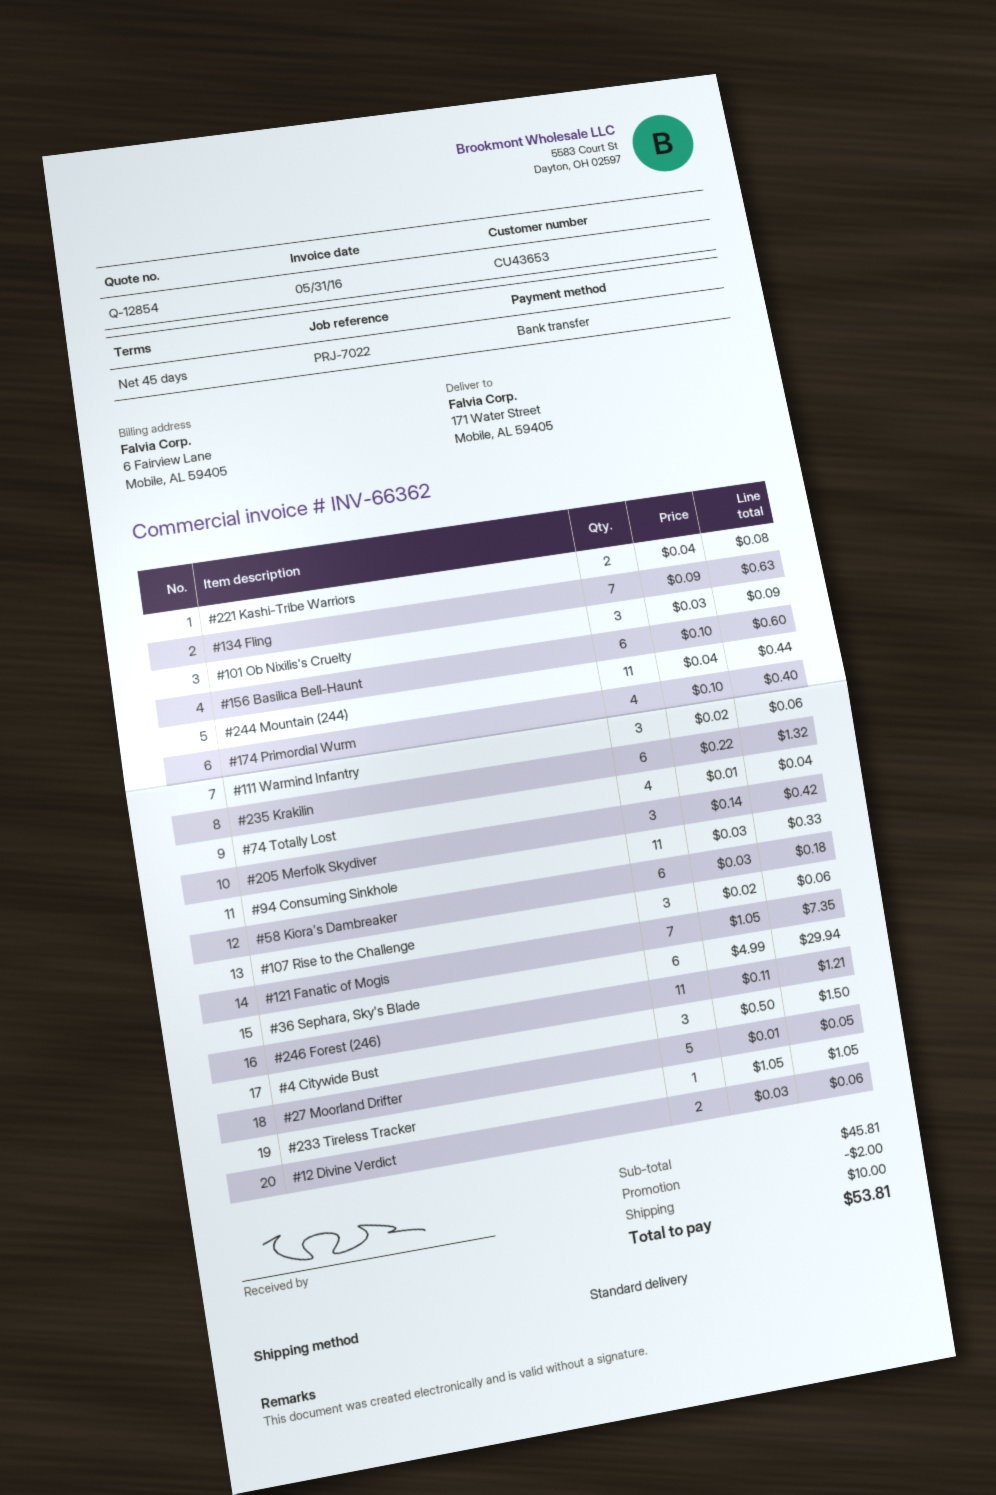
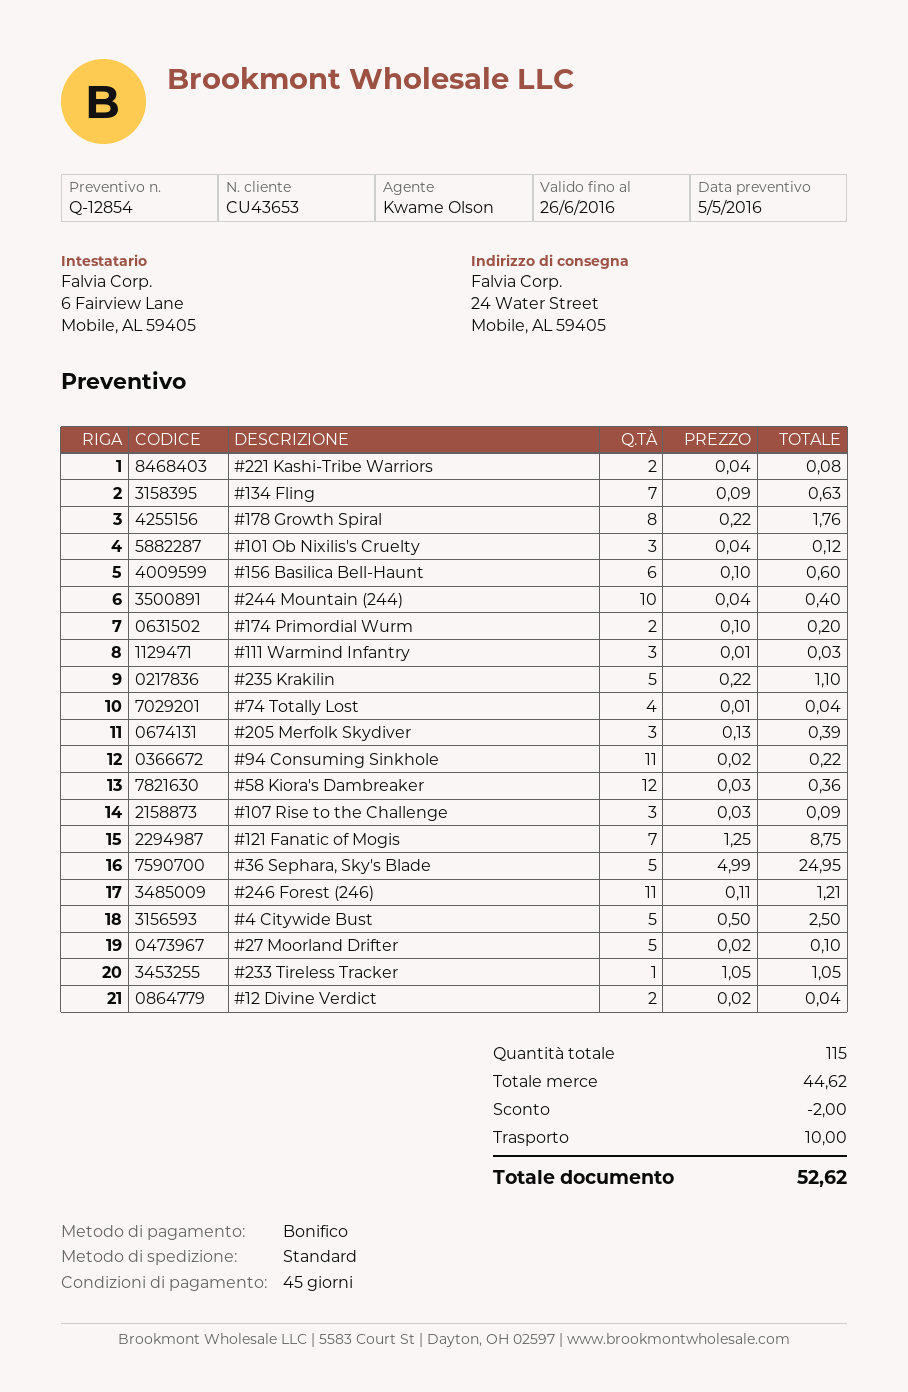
ship to: 171 Water Street, Mobile, AL 59405 -> 24 Water Street, Mobile, AL 59405
#101 Ob Nixilis's Cruelty: 3 x 0.03 = 0.09 -> 3 x 0.04 = 0.12
#244 Mountain (244): 11 x 0.04 = 0.44 -> 10 x 0.04 = 0.40
#174 Primordial Wurm: 4 x 0.10 = 0.40 -> 2 x 0.10 = 0.20
#111 Warmind Infantry: 3 x 0.02 = 0.06 -> 3 x 0.01 = 0.03
#235 Krakilin: 6 x 0.22 = 1.32 -> 5 x 0.22 = 1.10
#205 Merfolk Skydiver: 3 x 0.14 = 0.42 -> 3 x 0.13 = 0.39
#94 Consuming Sinkhole: 11 x 0.03 = 0.33 -> 11 x 0.02 = 0.22
#58 Kiora's Dambreaker: 6 x 0.03 = 0.18 -> 12 x 0.03 = 0.36
#107 Rise to the Challenge: 3 x 0.02 = 0.06 -> 3 x 0.03 = 0.09
#121 Fanatic of Mogis: 7 x 1.05 = 7.35 -> 7 x 1.25 = 8.75
#36 Sephara, Sky's Blade: 6 x 4.99 = 29.94 -> 5 x 4.99 = 24.95
#4 Citywide Bust: 3 x 0.50 = 1.50 -> 5 x 0.50 = 2.50
#27 Moorland Drifter: 5 x 0.01 = 0.05 -> 5 x 0.02 = 0.10
#12 Divine Verdict: 2 x 0.03 = 0.06 -> 2 x 0.02 = 0.04
#178 Growth Spiral: none -> 8 x 0.22 = 1.76
subtotal: 45.81 -> 44.62
total: 53.81 -> 52.62

